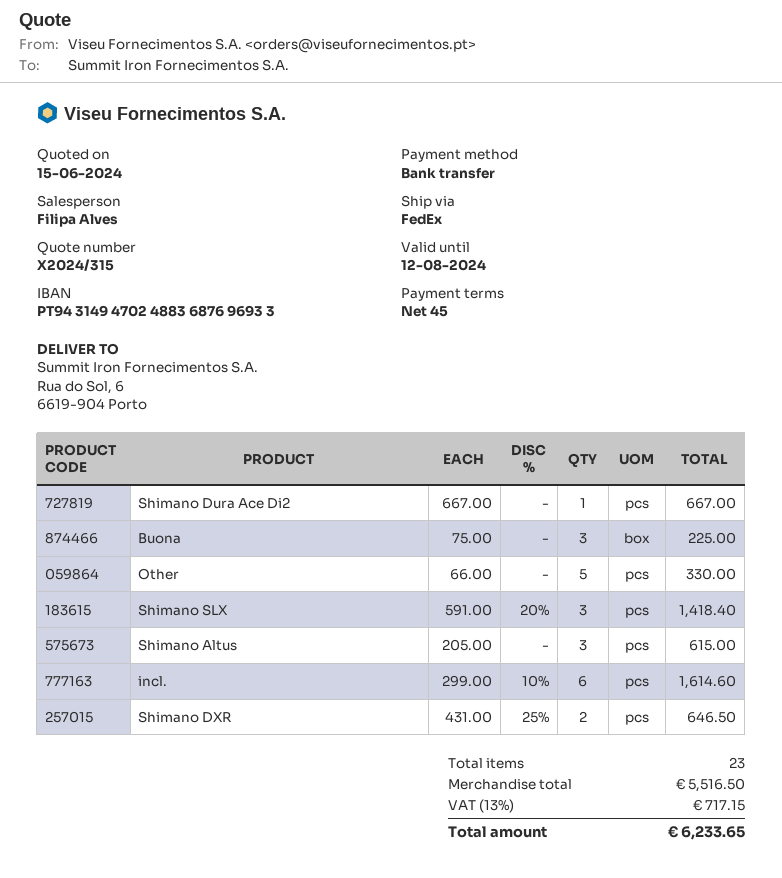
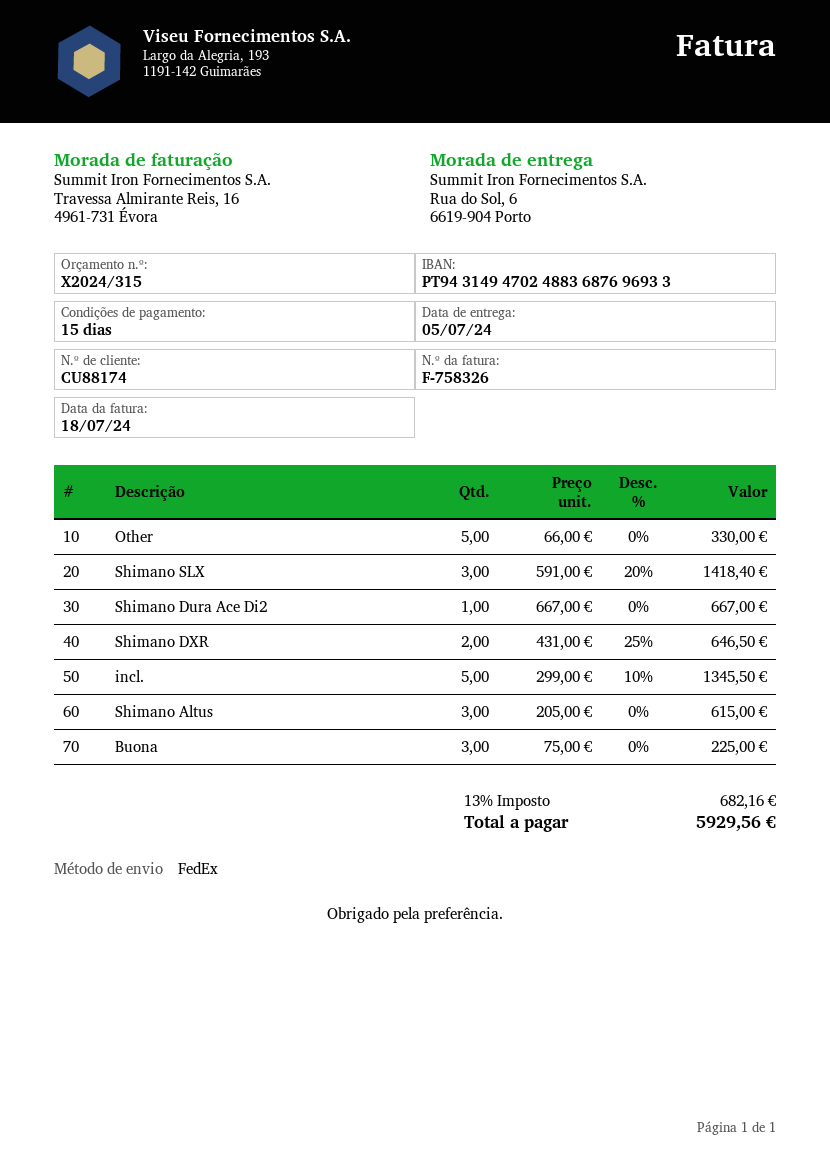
payment terms: 45 days -> 15 days
incl.: 6 x 299.00 - 10% = 1614.60 -> 5 x 299.00 - 10% = 1345.50
tax: 13% = 717.15 -> 13% = 682.16
total: 6233.65 -> 5929.56

